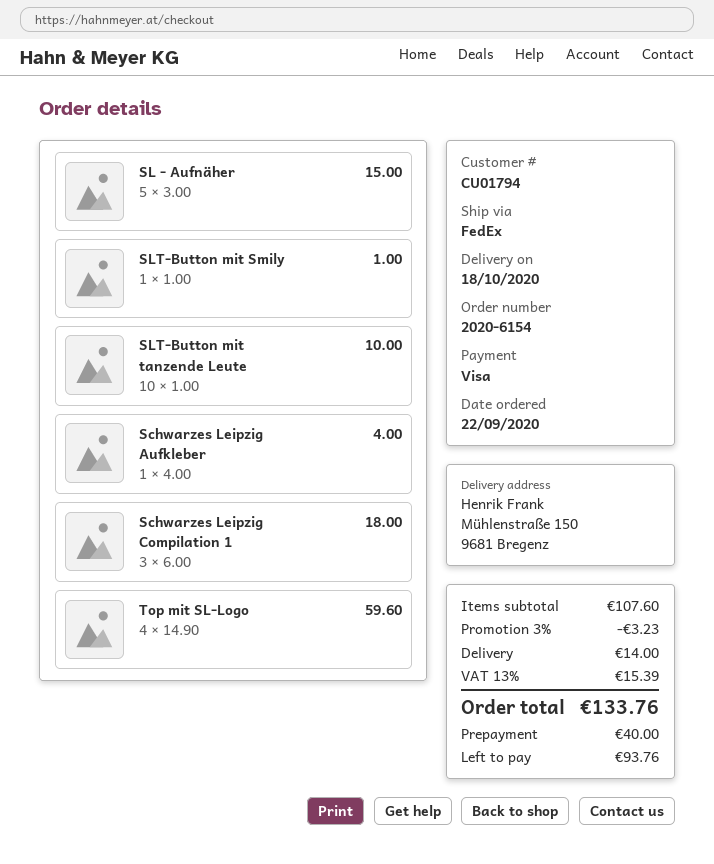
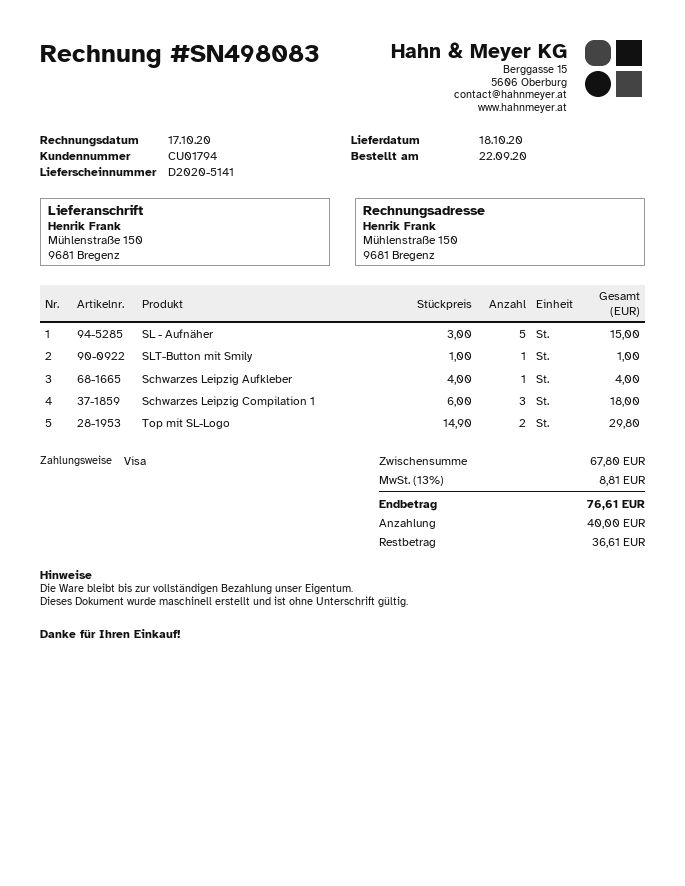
SLT-Button mit tanzende Leute: 10 x 1.00 = 10.00 -> none
Top mit SL-Logo: 4 x 14.90 = 59.60 -> 2 x 14.90 = 29.80
subtotal: 107.60 -> 67.80
discount: 3% = 3.23 -> none
shipping: 14.00 -> none
tax: 13% = 15.39 -> 13% = 8.81
total: 133.76 -> 76.61
balance: 93.76 -> 36.61

